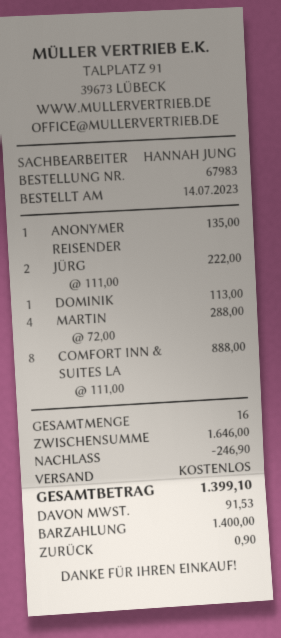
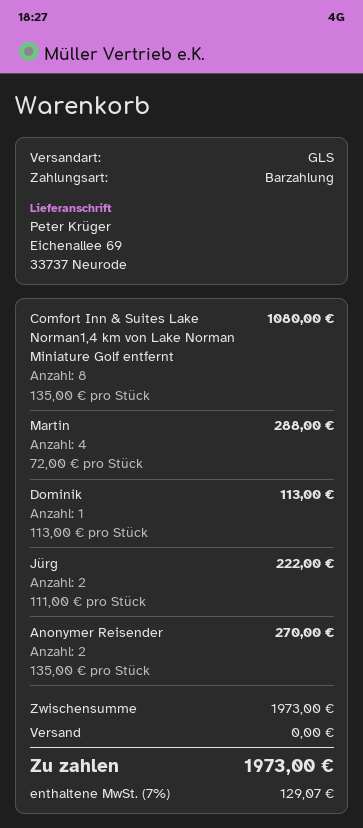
ANONYMER REISENDER: 1 x 135.00 = 135.00 -> 2 x 135.00 = 270.00
COMFORT INN & SUITES LA: 8 x 111.00 = 888.00 -> 8 x 135.00 = 1080.00
subtotal: 1646.00 -> 1973.00
discount: 246.90 -> none
tax: 91.53 -> 129.07
total: 1399.10 -> 1973.00

